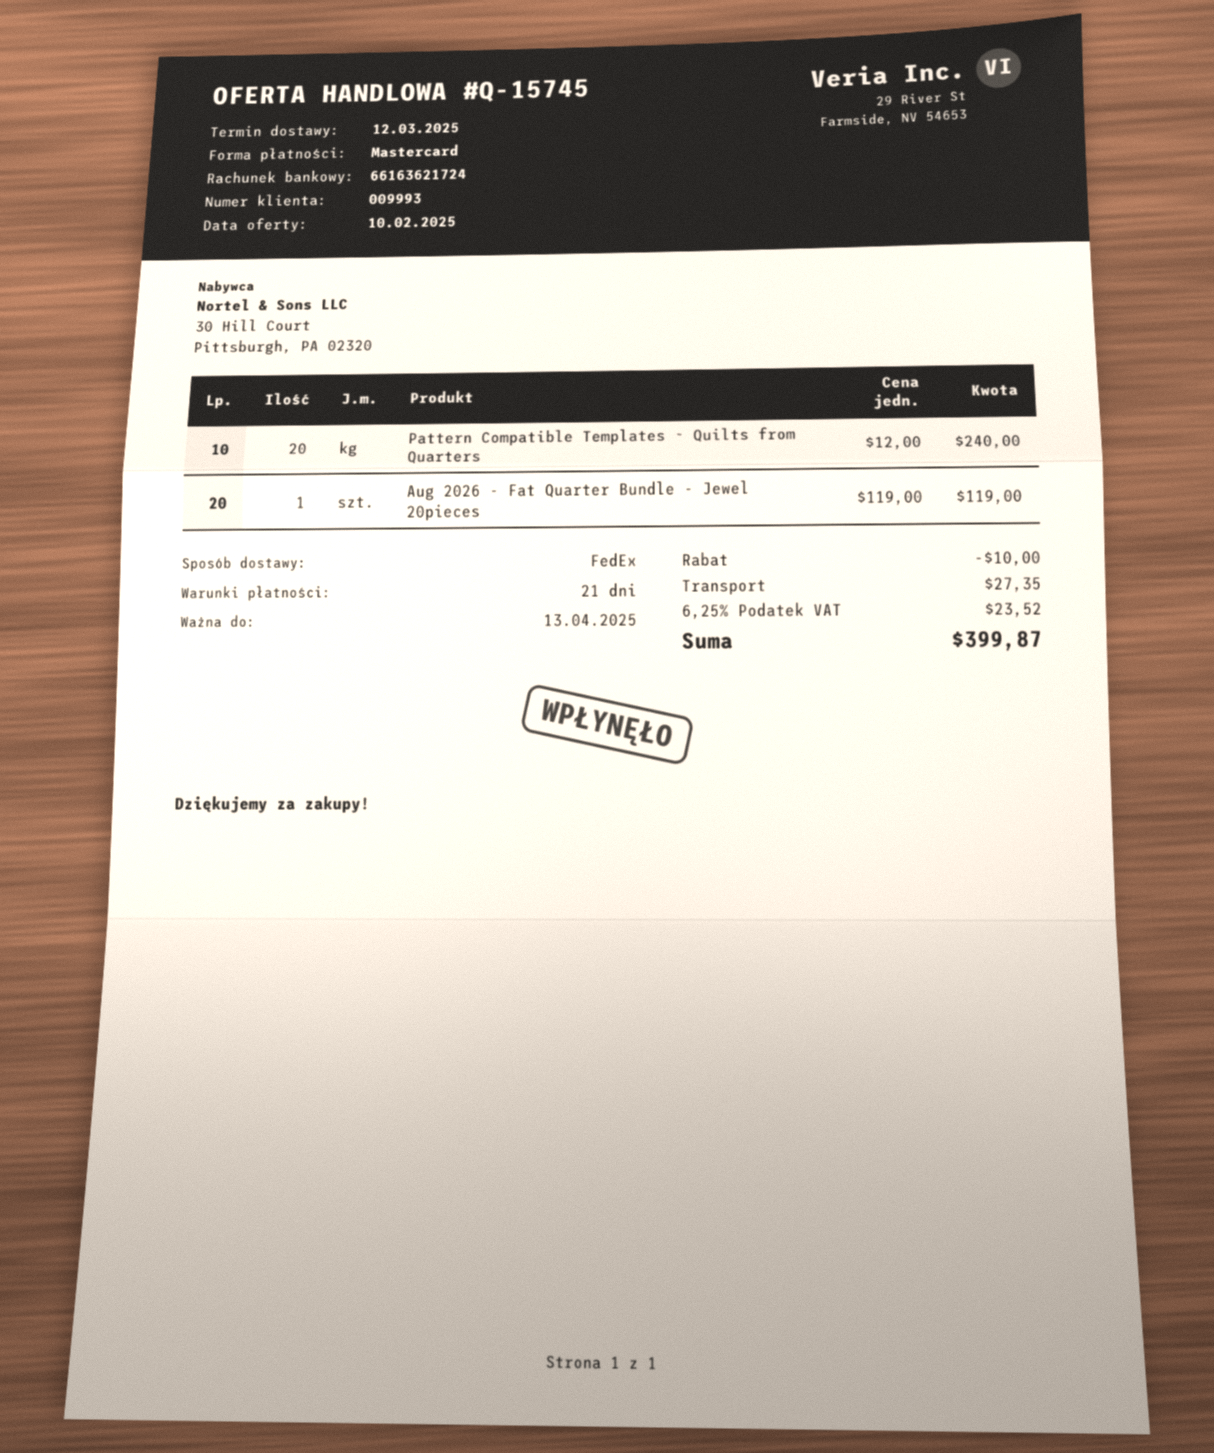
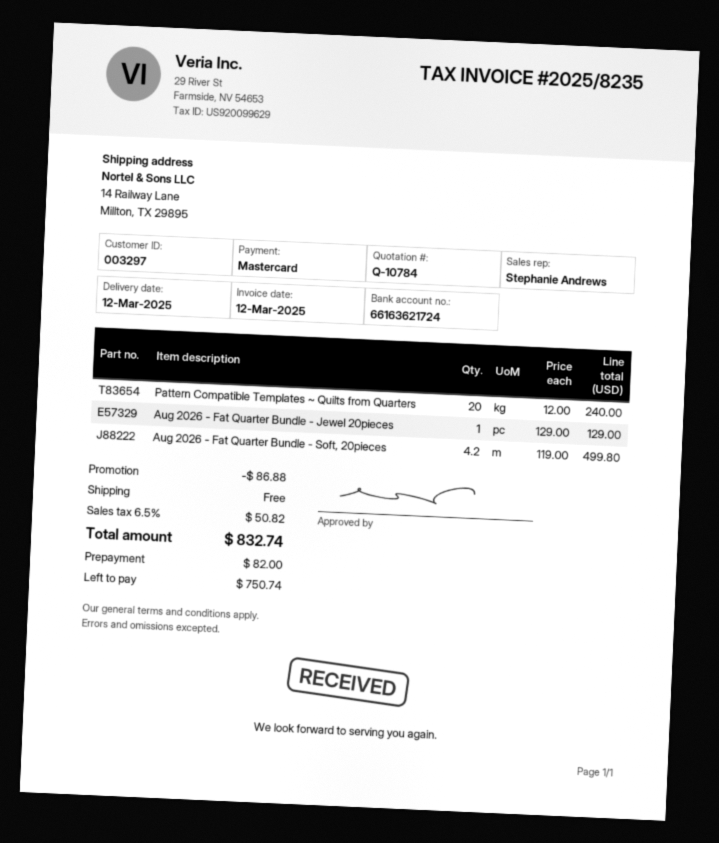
quote number: Q-15745 -> Q-10784
customer number: 009993 -> 003297
Aug 2026 - Fat Quarter Bundle - Jewel 20pieces: 1 x 119.00 = 119.00 -> 1 x 129.00 = 129.00
Aug 2026 - Fat Quarter Bundle - Soft, 20pieces: none -> 4.2 x 119.00 = 499.80
discount: 10.00 -> 86.88
shipping: 27.35 -> 0.00
tax: 6.25% = 23.52 -> 6.5% = 50.82
total: 399.87 -> 832.74

